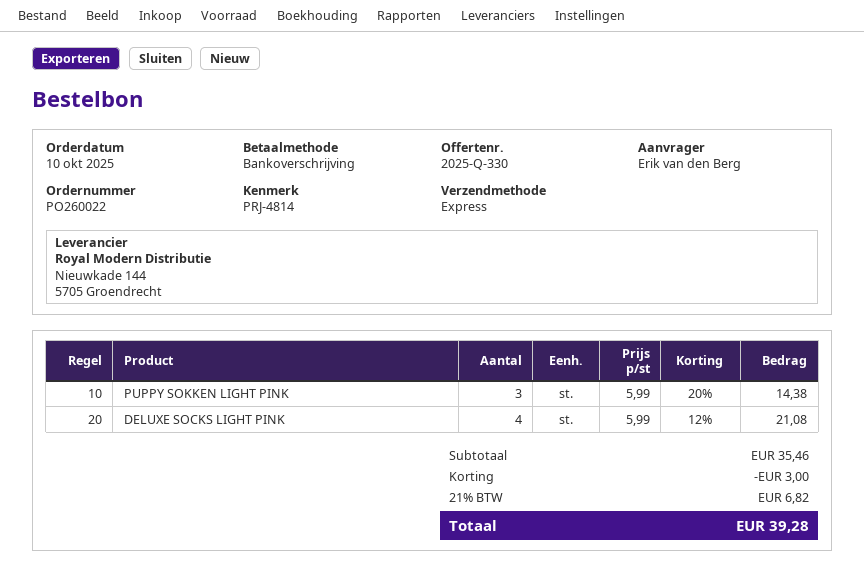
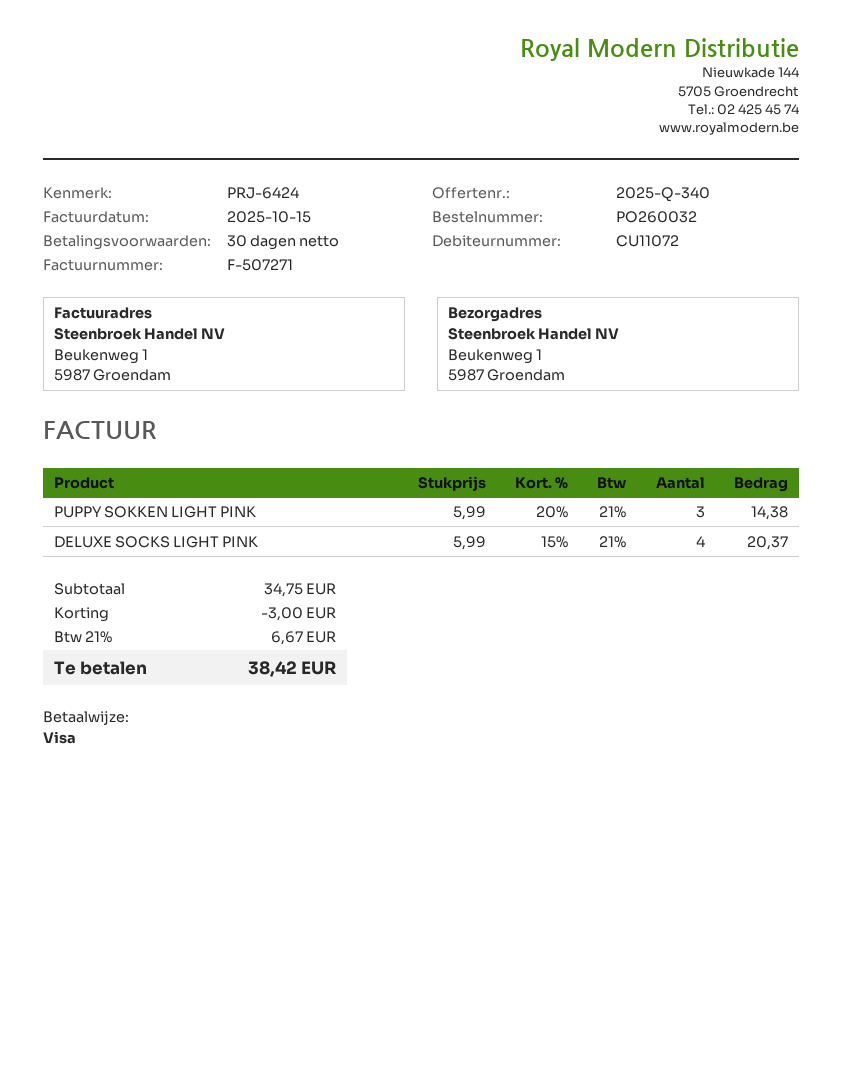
quote number: 2025-Q-330 -> 2025-Q-340
order number: PO260022 -> PO260032
reference: PRJ-4814 -> PRJ-6424
payment method: bank transfer -> Visa
DELUXE SOCKS LIGHT PINK: 4 x 5.99 - 12% = 21.08 -> 4 x 5.99 - 15% = 20.37
subtotal: 35.46 -> 34.75
tax: 21% = 6.82 -> 21% = 6.67
total: 39.28 -> 38.42

